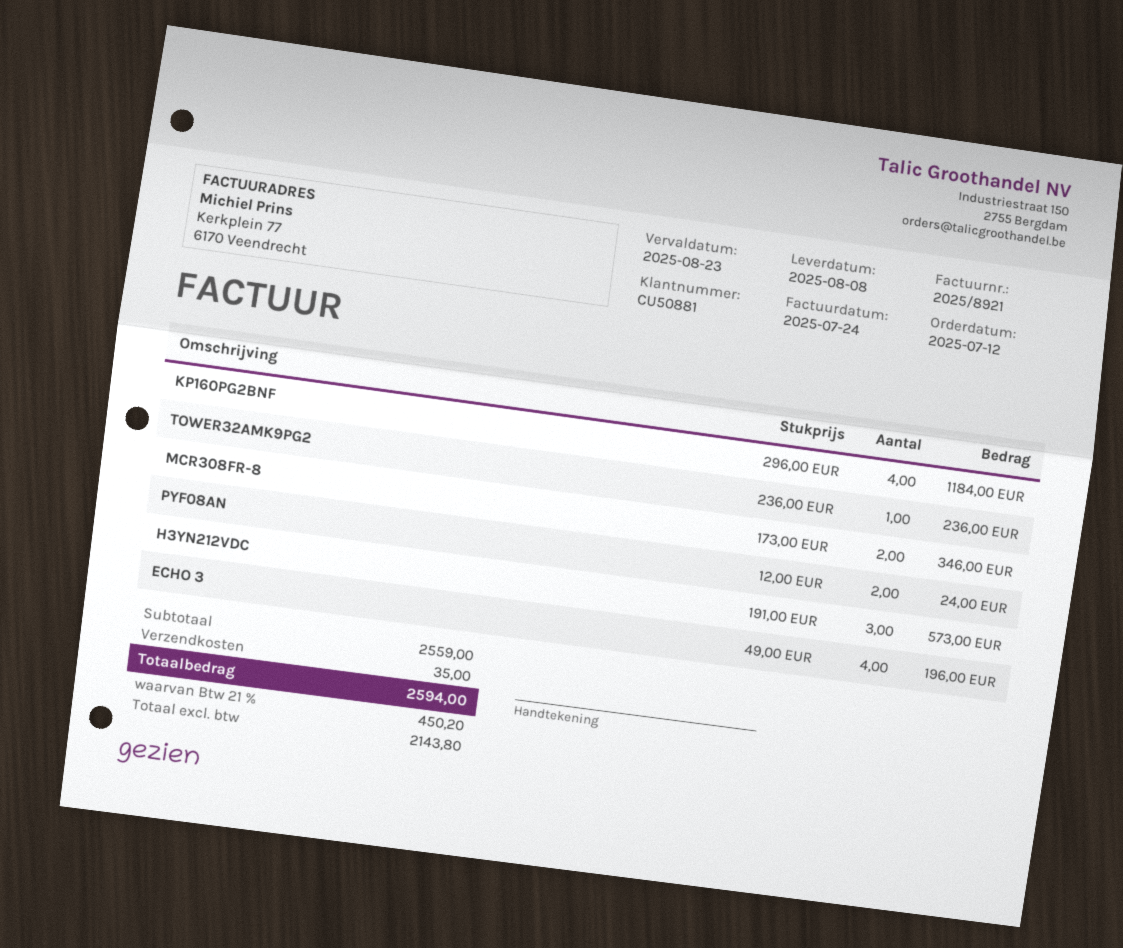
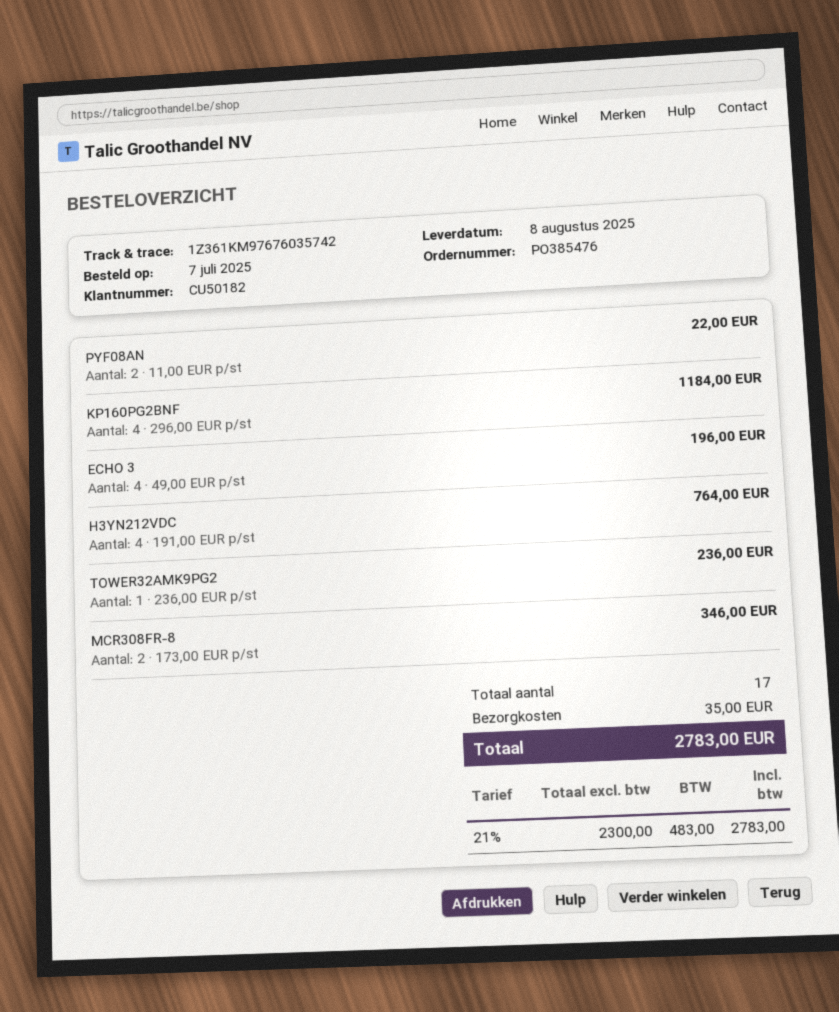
order date: 2025-07-12 -> 2025-07-07
customer number: CU50881 -> CU50182
PYF08AN: 2 x 12.00 = 24.00 -> 2 x 11.00 = 22.00
H3YN212VDC: 3 x 191.00 = 573.00 -> 4 x 191.00 = 764.00
net: 2143.80 -> 2300.00
tax: 21% = 450.20 -> 21% = 483.00
total: 2594.00 -> 2783.00

